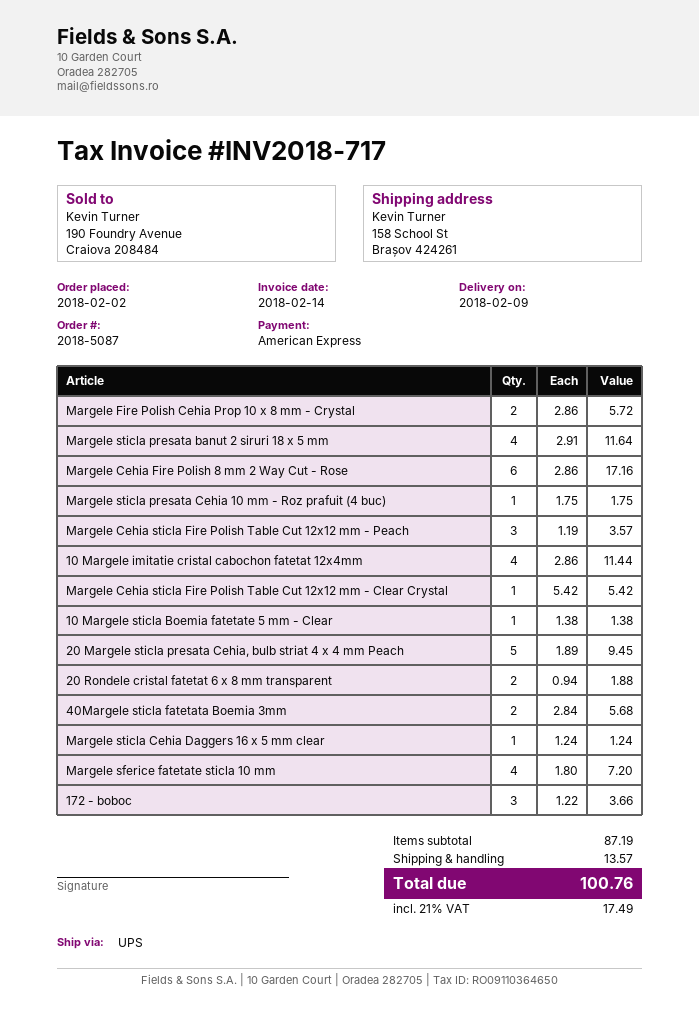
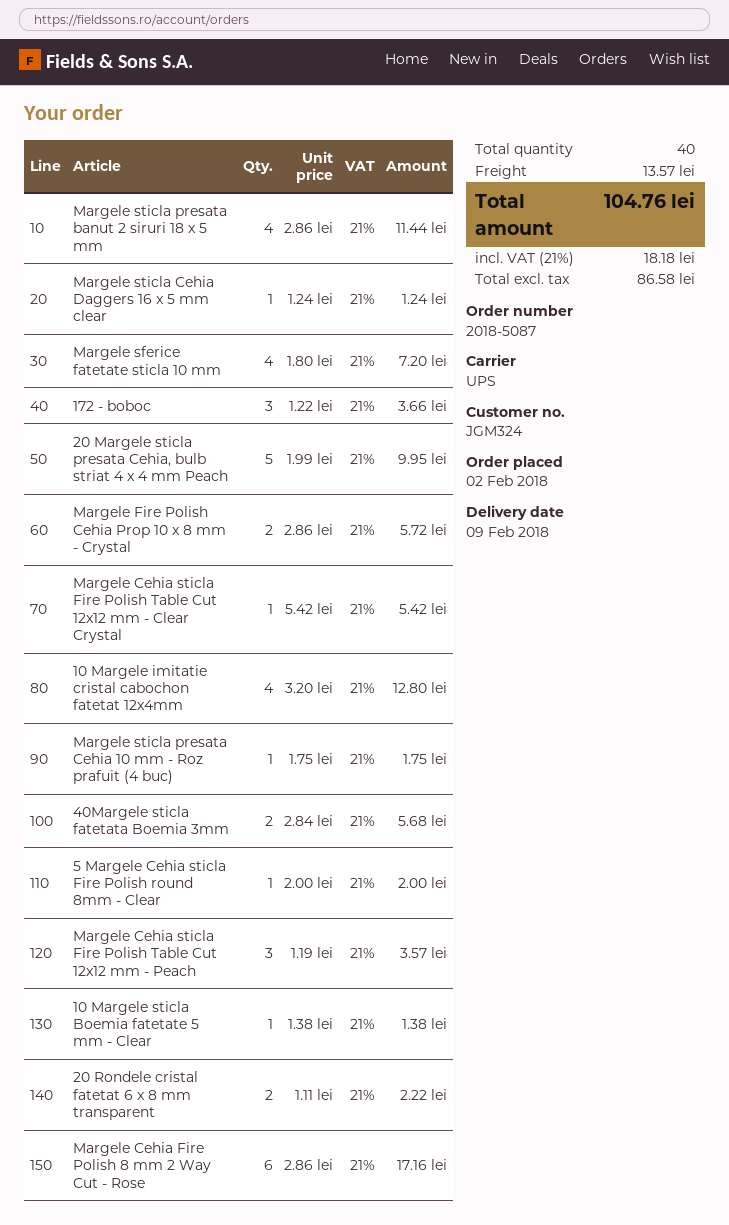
Margele sticla presata banut 2 siruri 18 x 5 mm: 4 x 2.91 = 11.64 -> 4 x 2.86 = 11.44
10 Margele imitatie cristal cabochon fatetat 12x4mm: 4 x 2.86 = 11.44 -> 4 x 3.20 = 12.80
20 Margele sticla presata Cehia, bulb striat 4 x 4 mm Peach: 5 x 1.89 = 9.45 -> 5 x 1.99 = 9.95
20 Rondele cristal fatetat 6 x 8 mm transparent: 2 x 0.94 = 1.88 -> 2 x 1.11 = 2.22
5 Margele Cehia sticla Fire Polish round 8mm - Clear: none -> 1 x 2.00 = 2.00
tax: 21% = 17.49 -> 21% = 18.18
total: 100.76 -> 104.76

